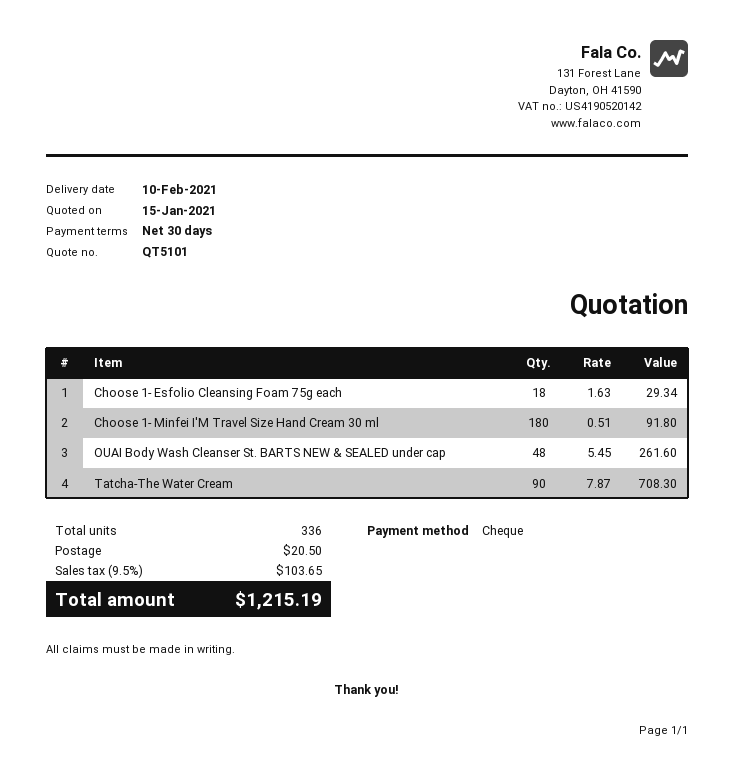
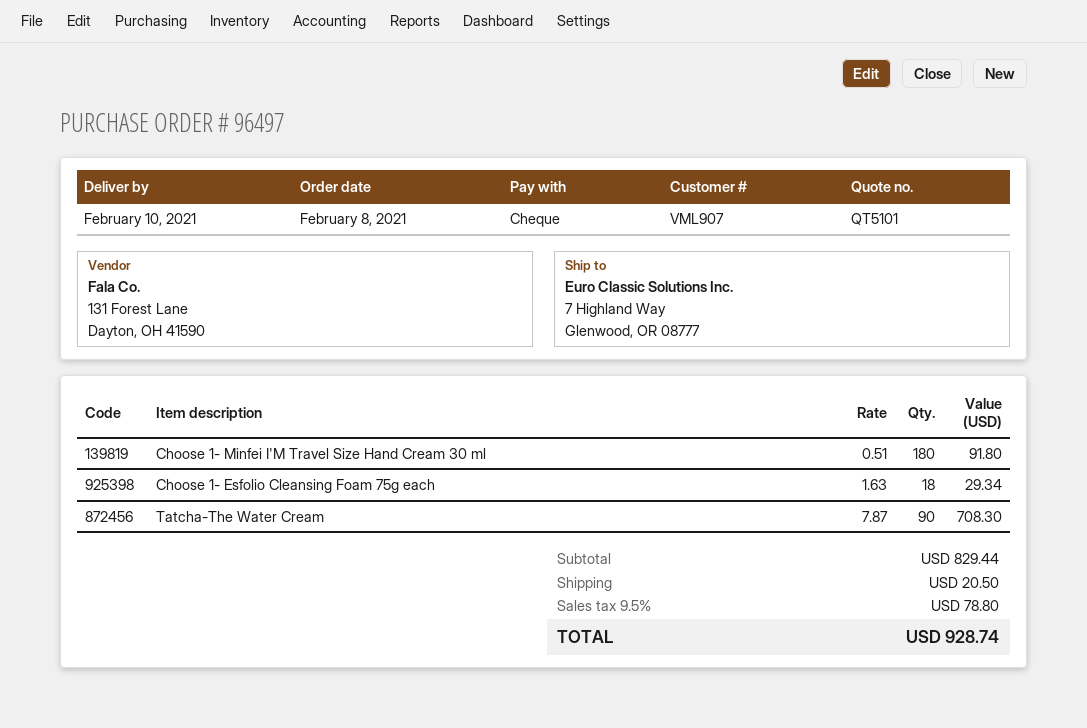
OUAI Body Wash Cleanser St. BARTS NEW & SEALED under cap: 48 x 5.45 = 261.60 -> none
tax: 9.5% = 103.65 -> 9.5% = 78.80
total: 1215.19 -> 928.74

